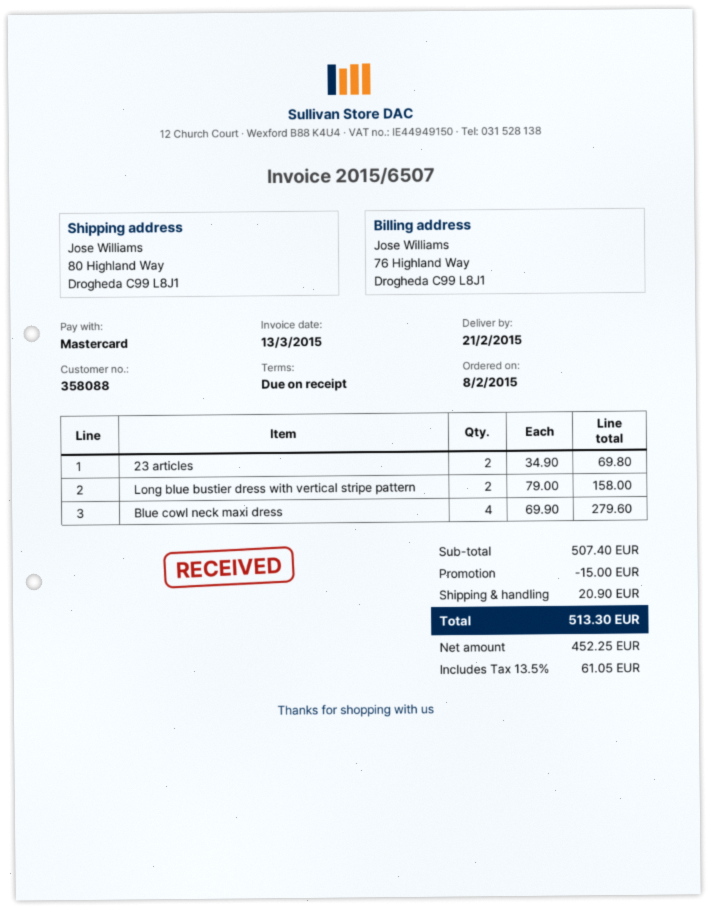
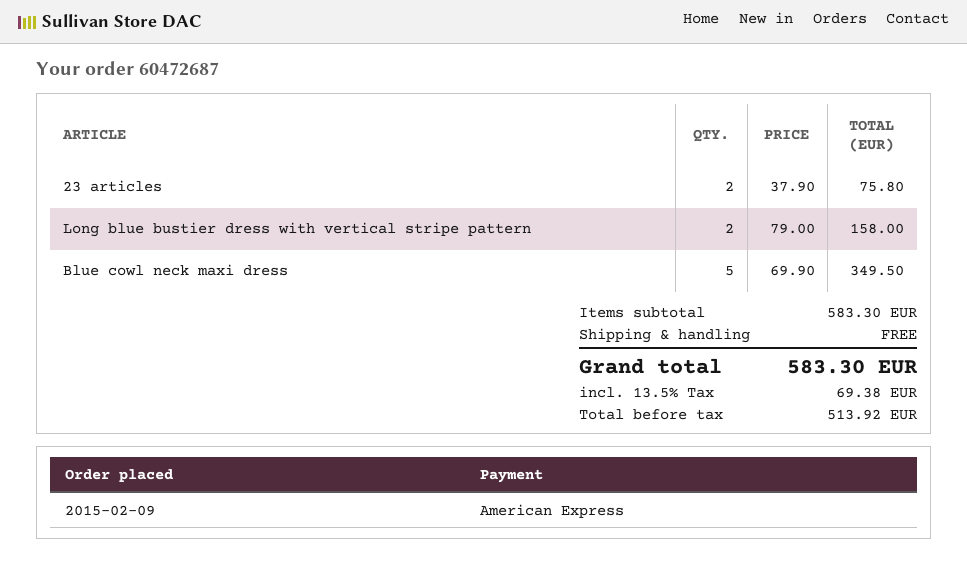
order date: 2015-02-08 -> 2015-02-09
payment method: Mastercard -> American Express
23 articles: 2 x 34.90 = 69.80 -> 2 x 37.90 = 75.80
Blue cowl neck maxi dress: 4 x 69.90 = 279.60 -> 5 x 69.90 = 349.50
subtotal: 507.40 -> 583.30
discount: 15.00 -> none
shipping: 20.90 -> 0.00
net: 452.25 -> 513.92
tax: 13.5% = 61.05 -> 13.5% = 69.38
total: 513.30 -> 583.30

